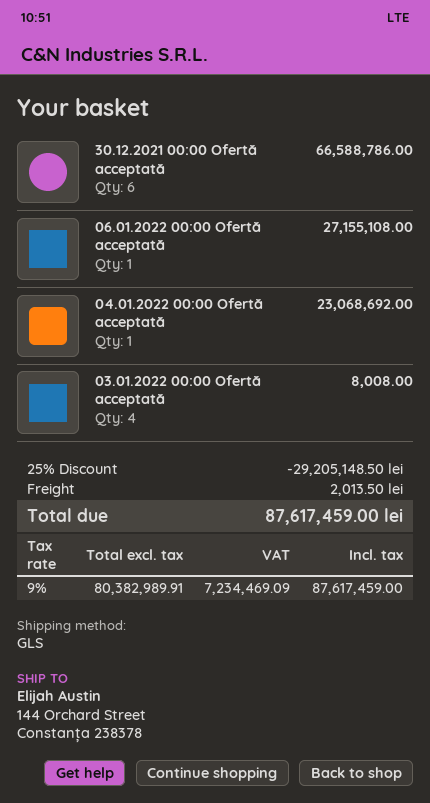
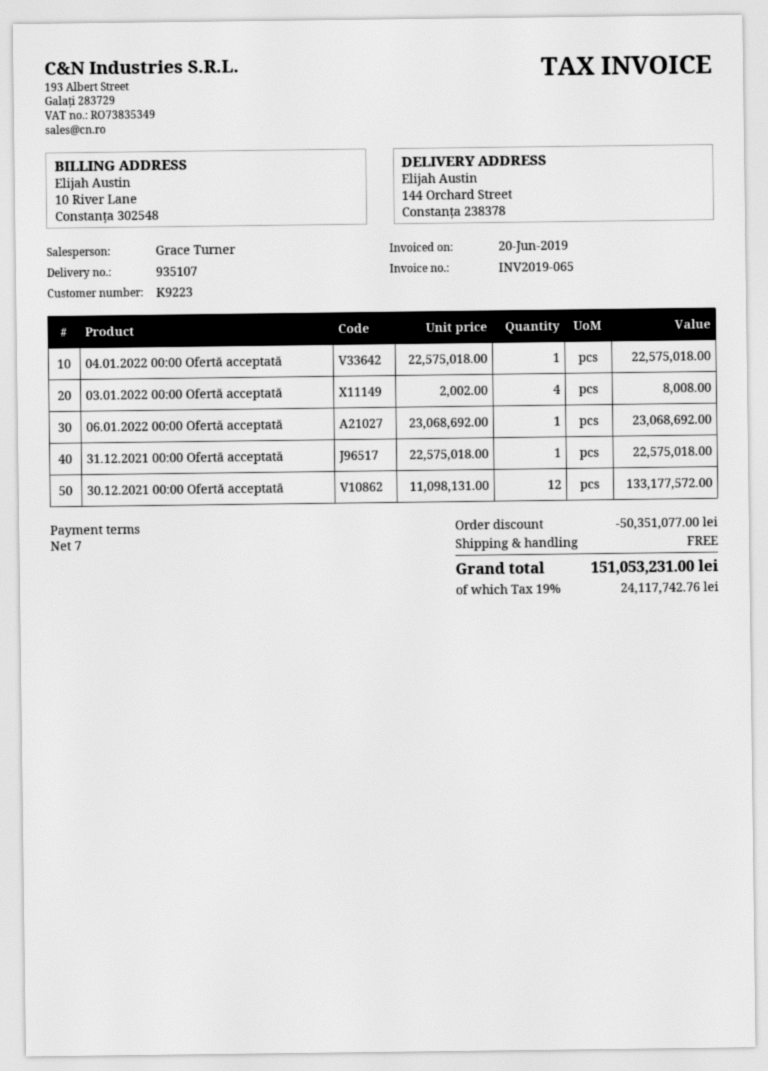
30.12.2021 00:00 Ofertă acceptată: 6 for 66588786.00 -> 12 for 133177572.00
06.01.2022 00:00 Ofertă acceptată: 1 for 27155108.00 -> 1 for 23068692.00
04.01.2022 00:00 Ofertă acceptată: 1 for 23068692.00 -> 1 for 22575018.00
31.12.2021 00:00 Ofertă acceptată: none -> 1 for 22575018.00
discount: 29205148.50 -> 50351077.00
shipping: 2013.50 -> 0.00
tax: 9% = 7234469.09 -> 19% = 24117742.76
total: 87617459.00 -> 151053231.00

